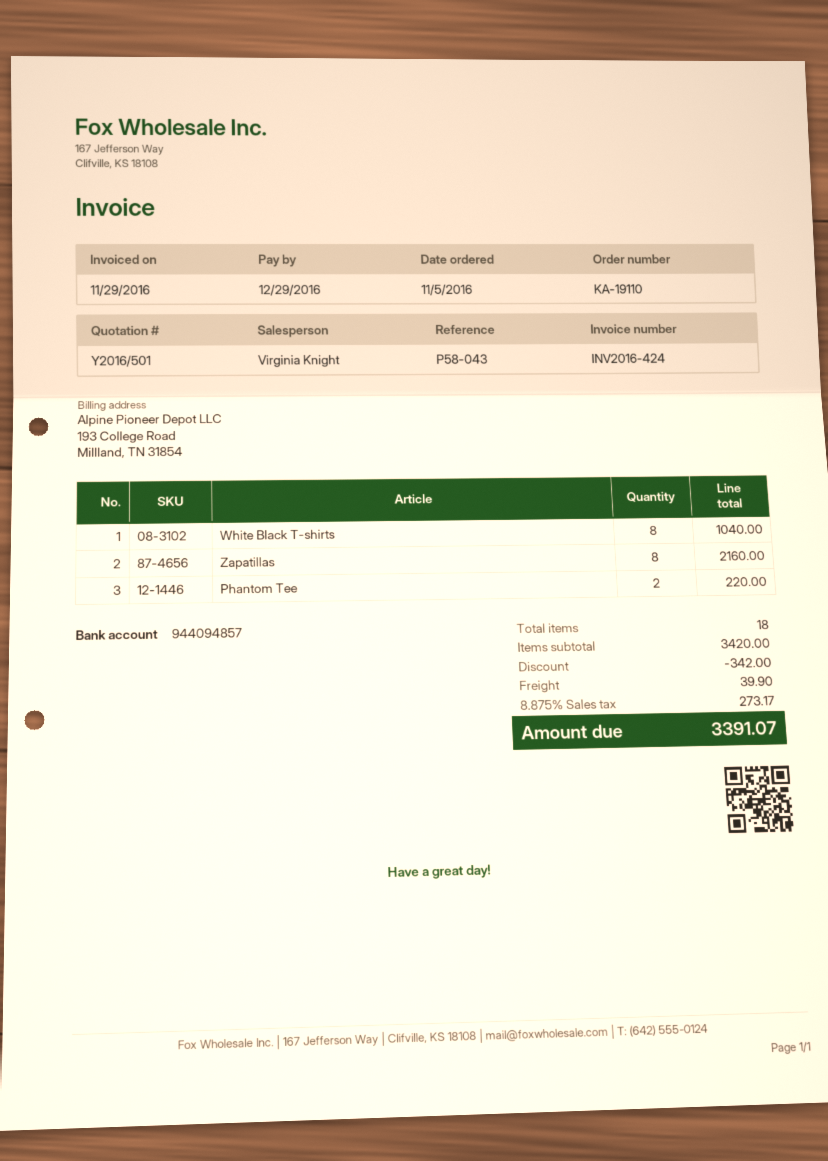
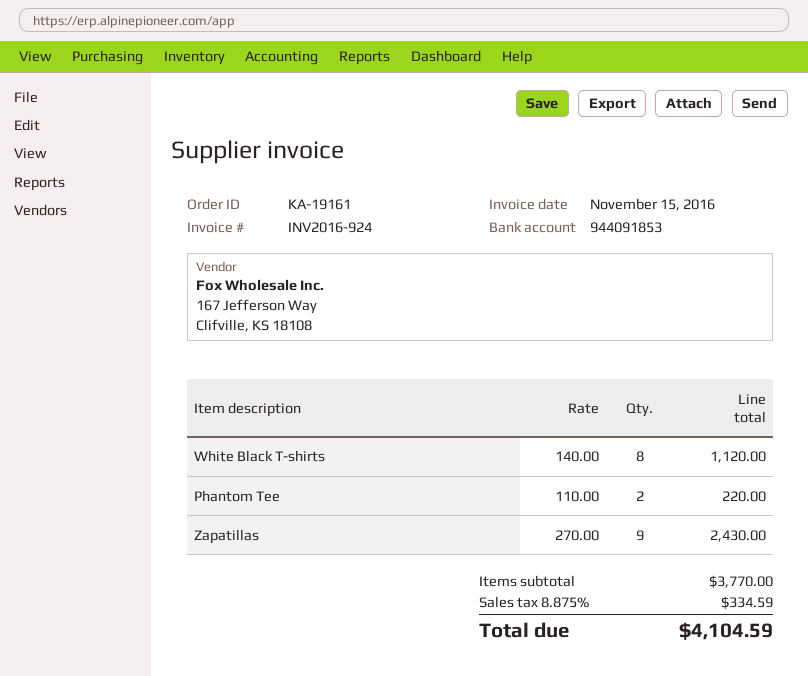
order number: KA-19110 -> KA-19161
invoice number: INV2016-424 -> INV2016-924
invoice date: 2016-11-29 -> 2016-11-15
bank account: 944094857 -> 944091853
White Black T-shirts: 8 for 1040.00 -> 8 for 1120.00
Zapatillas: 8 for 2160.00 -> 9 for 2430.00
subtotal: 3420.00 -> 3770.00
discount: 342.00 -> none
shipping: 39.90 -> none
tax: 8.875% = 273.17 -> 8.875% = 334.59
total: 3391.07 -> 4104.59

